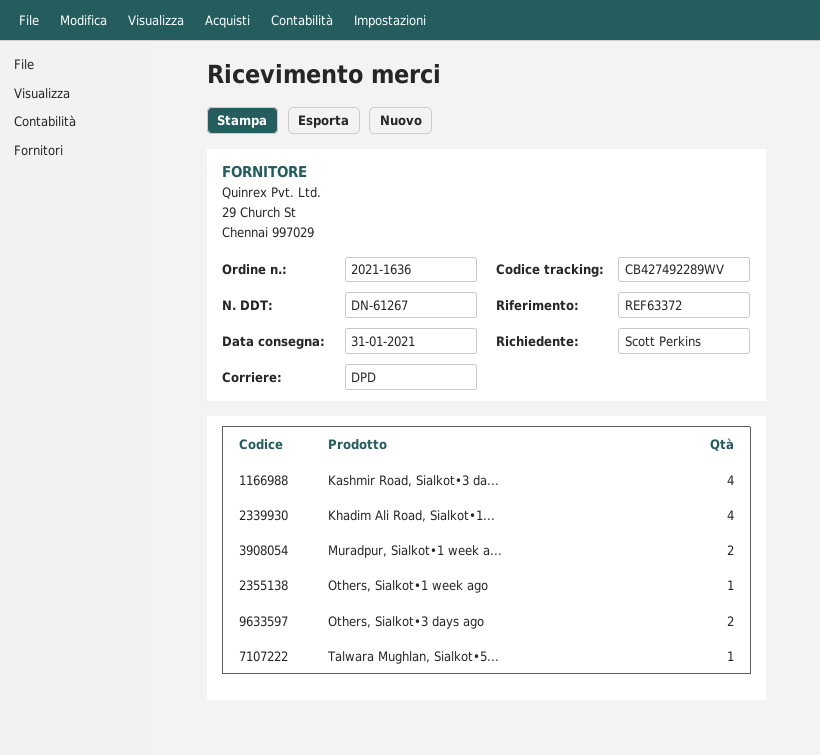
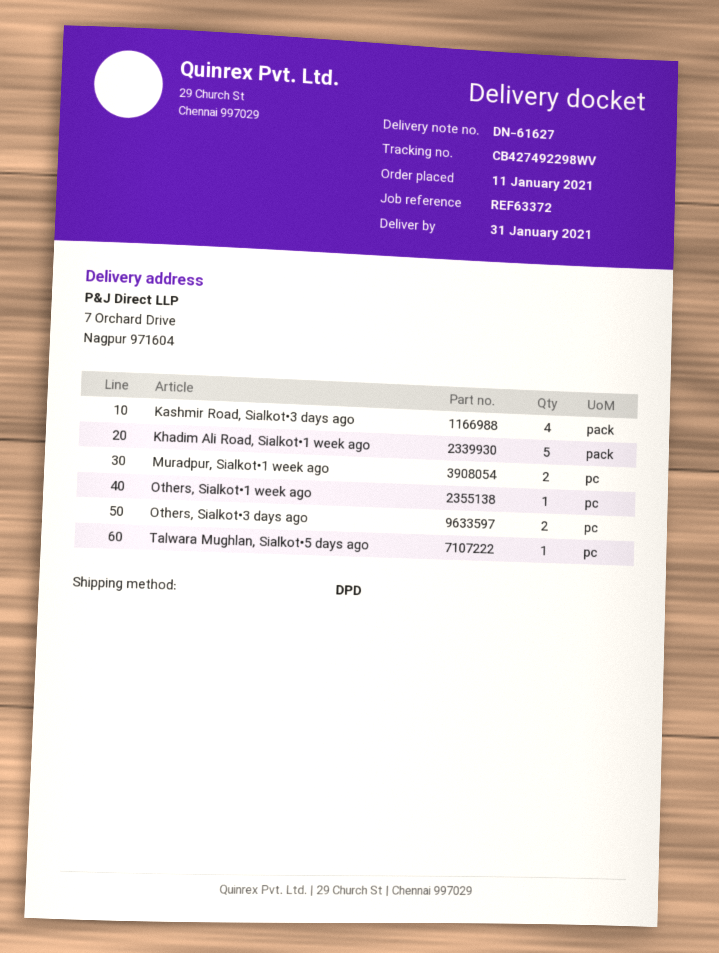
delivery note number: DN-61267 -> DN-61627
tracking number: CB427492289WV -> CB427492298WV
Khadim Ali Road, Sialkot•1...: 4 -> 5

